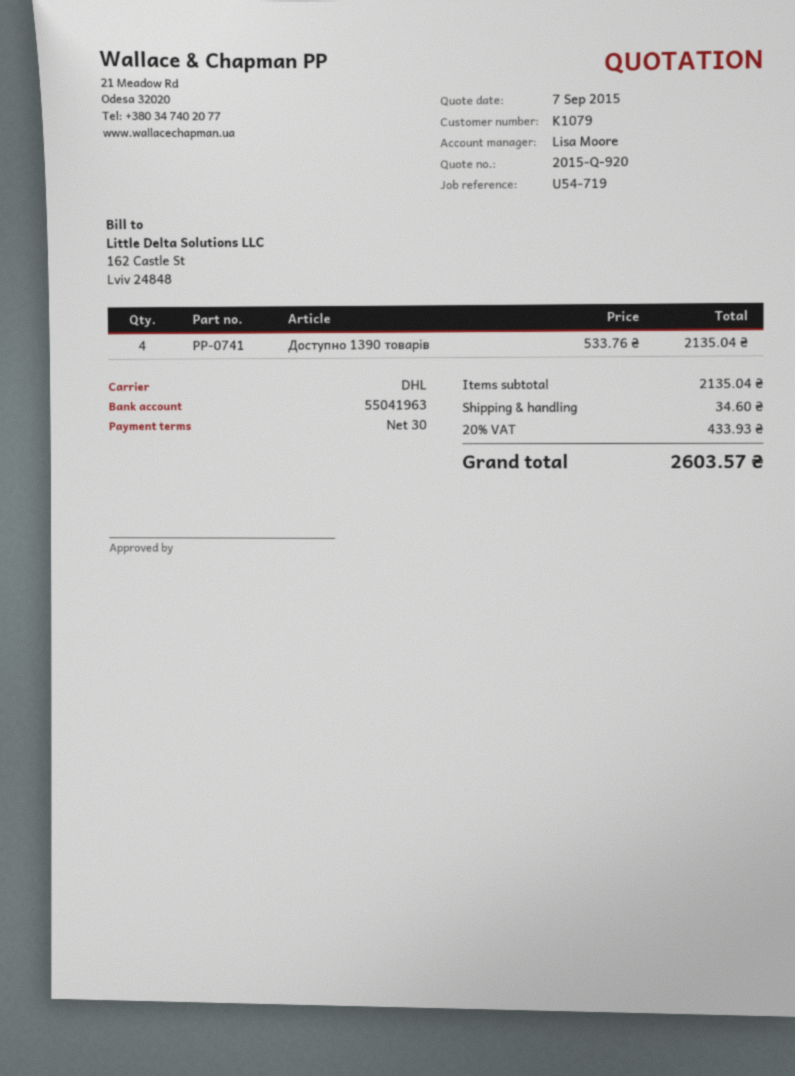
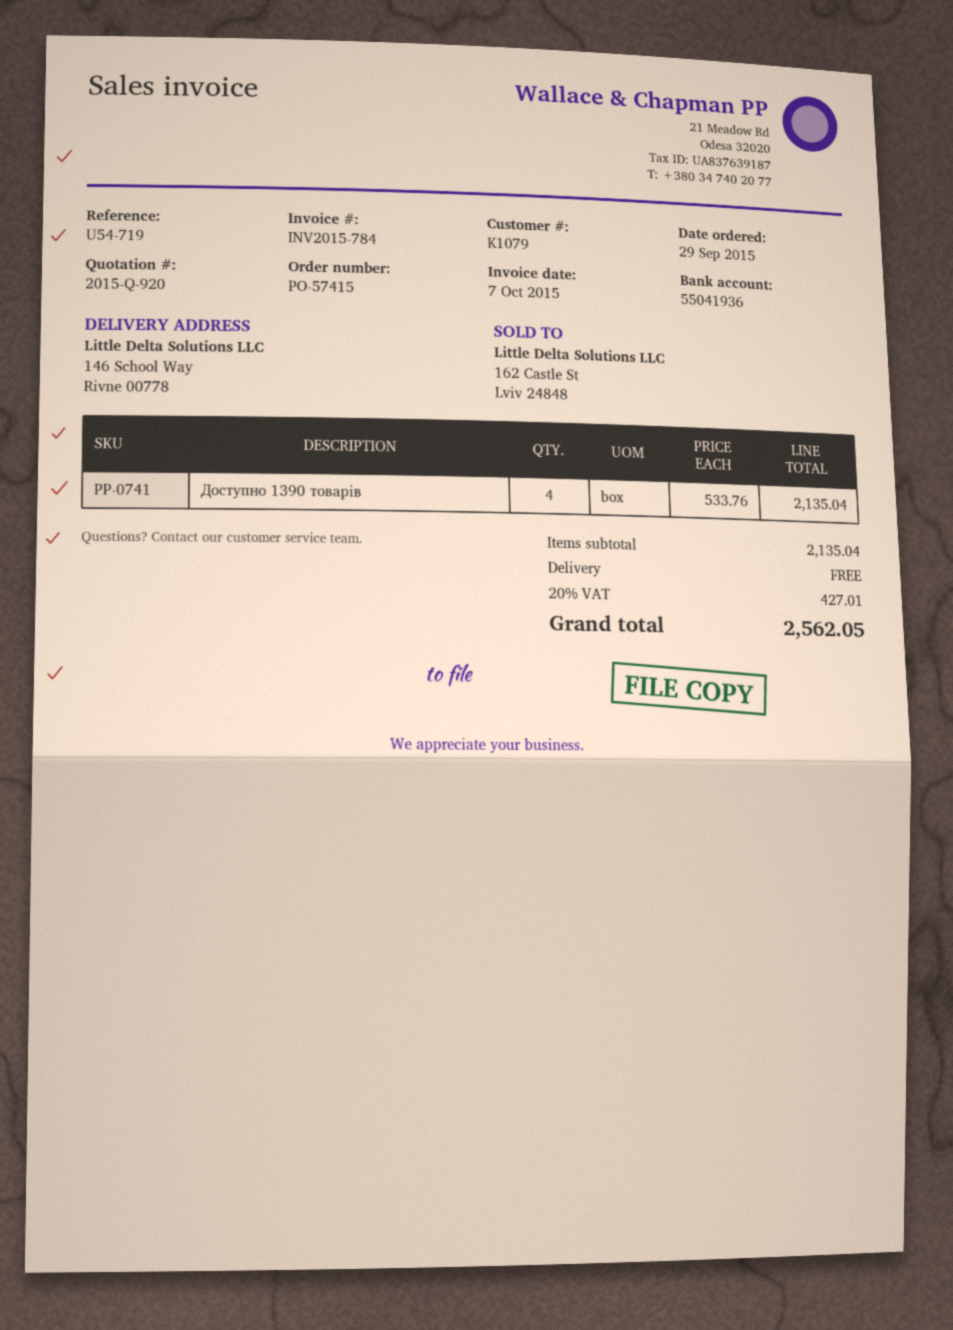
bank account: 55041963 -> 55041936
shipping: 34.60 -> 0.00
tax: 20% = 433.93 -> 20% = 427.01
total: 2603.57 -> 2562.05

